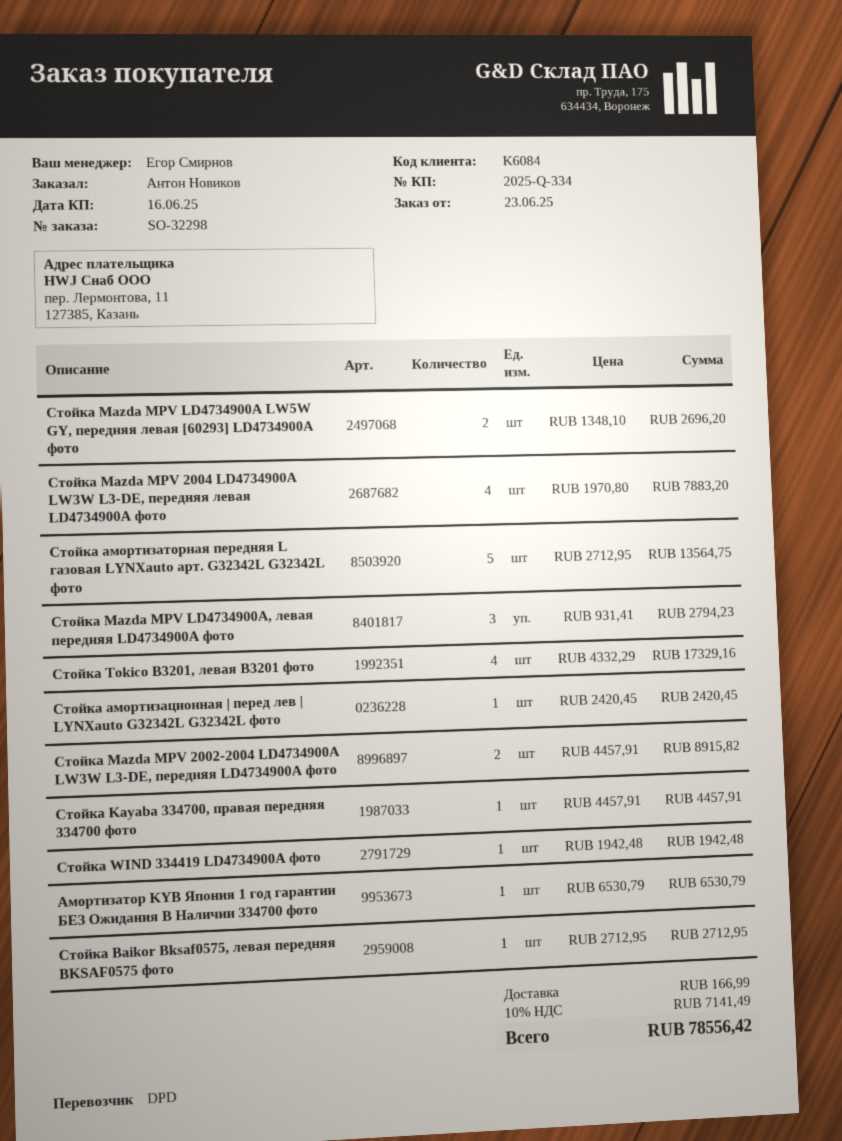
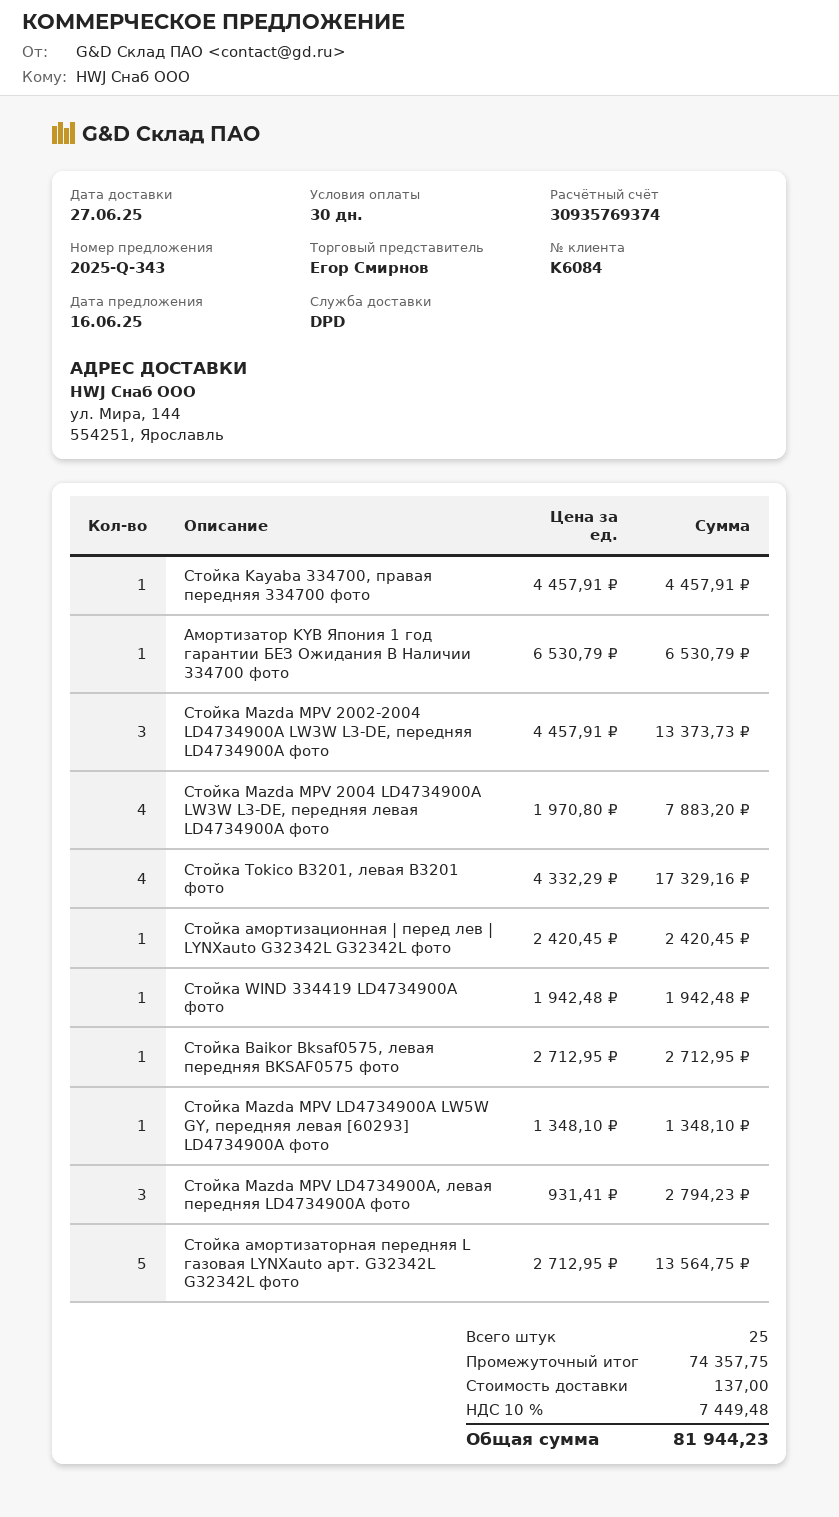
quote number: 2025-Q-334 -> 2025-Q-343
Стойка Mazda MPV LD4734900A LW5W GY, передняя левая [60293] LD4734900A фото: 2 x 1348.10 = 2696.20 -> 1 x 1348.10 = 1348.10
Стойка Mazda MPV 2002-2004 LD4734900A LW3W L3-DE, передняя LD4734900A фото: 2 x 4457.91 = 8915.82 -> 3 x 4457.91 = 13373.73
shipping: 166.99 -> 137.00
tax: 10% = 7141.49 -> 10% = 7449.48
total: 78556.42 -> 81944.23

